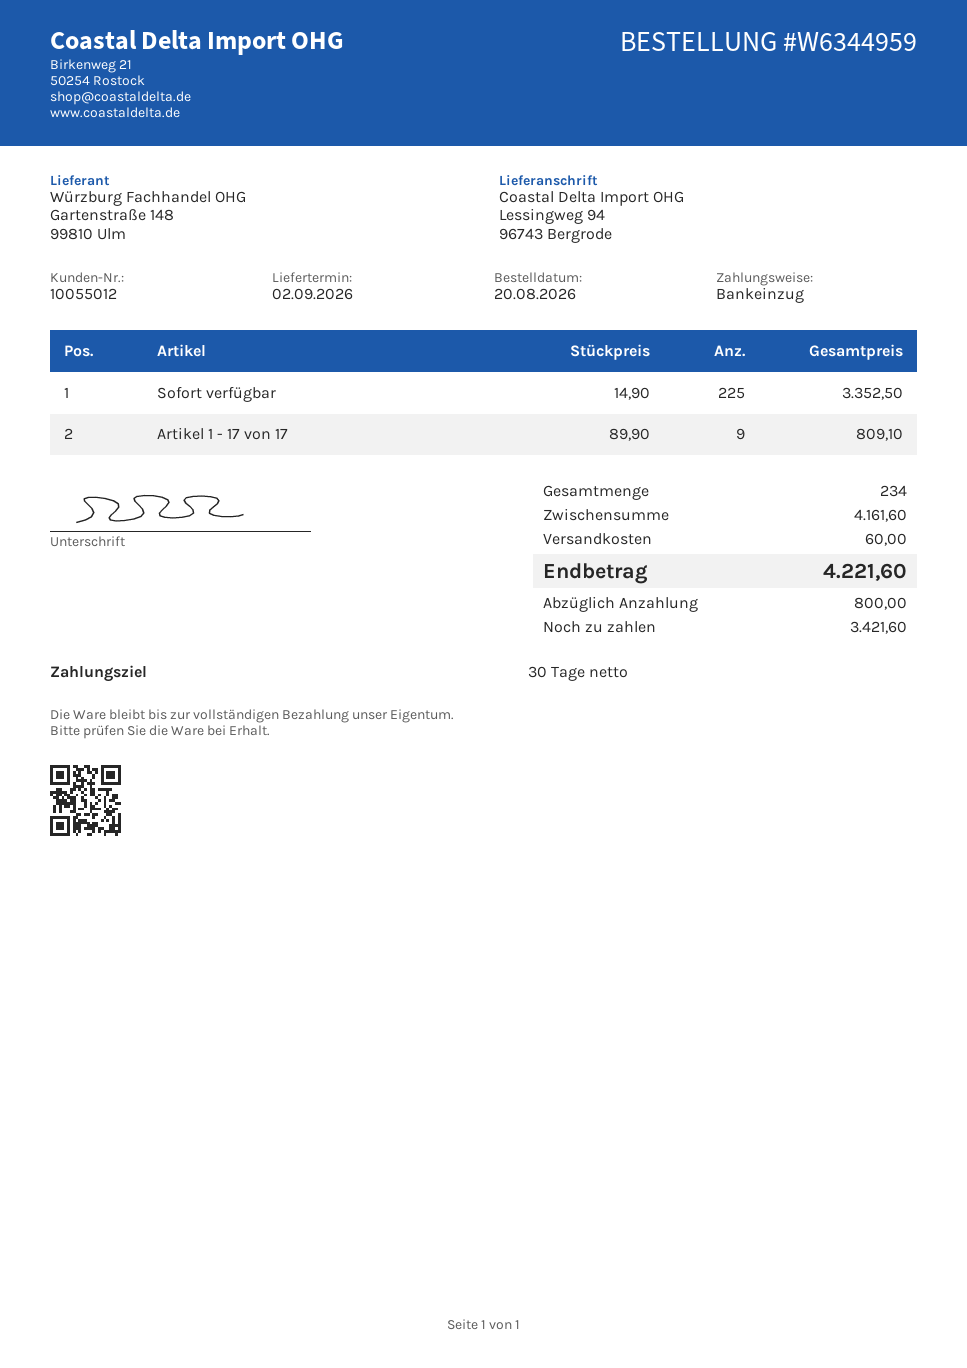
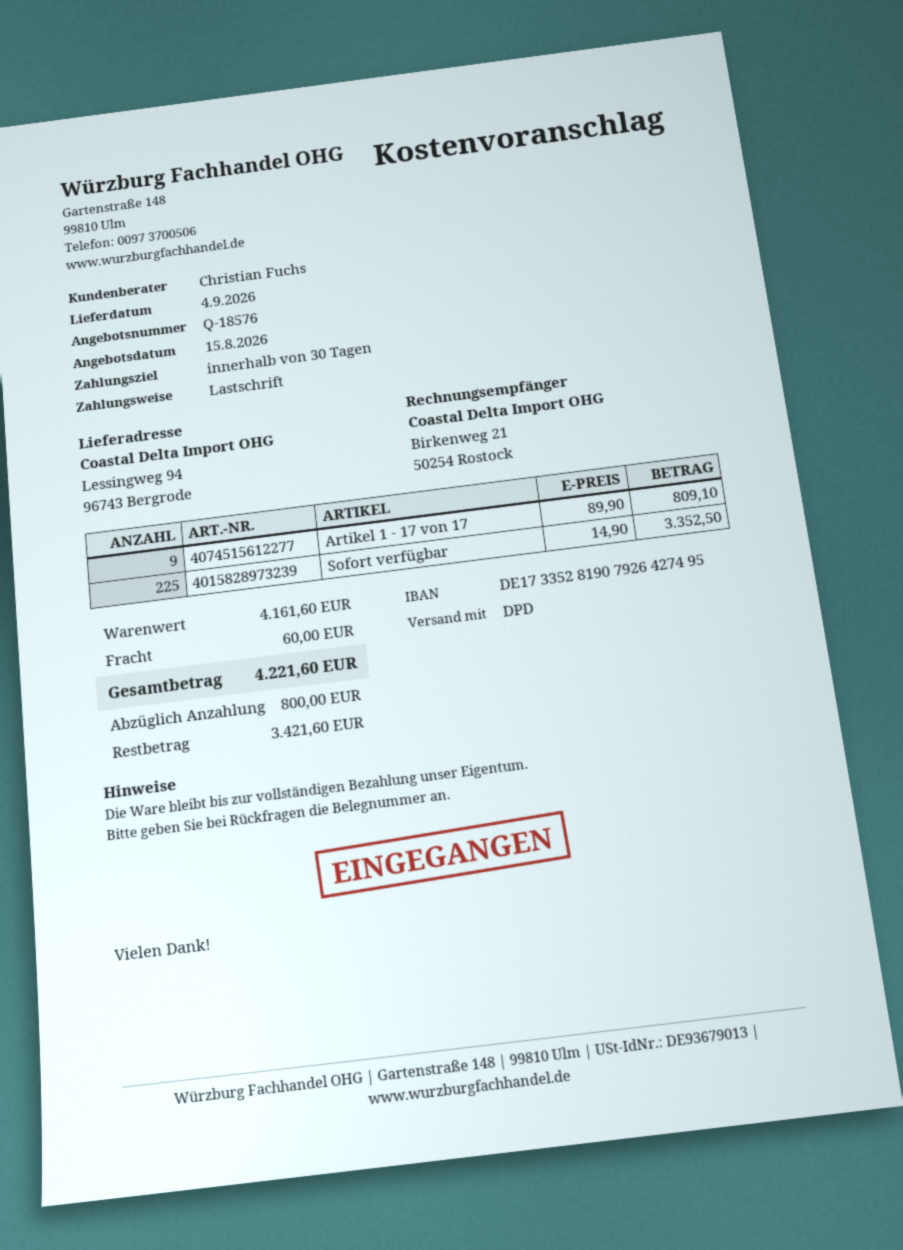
delivery date: 2026-09-02 -> 2026-09-04

